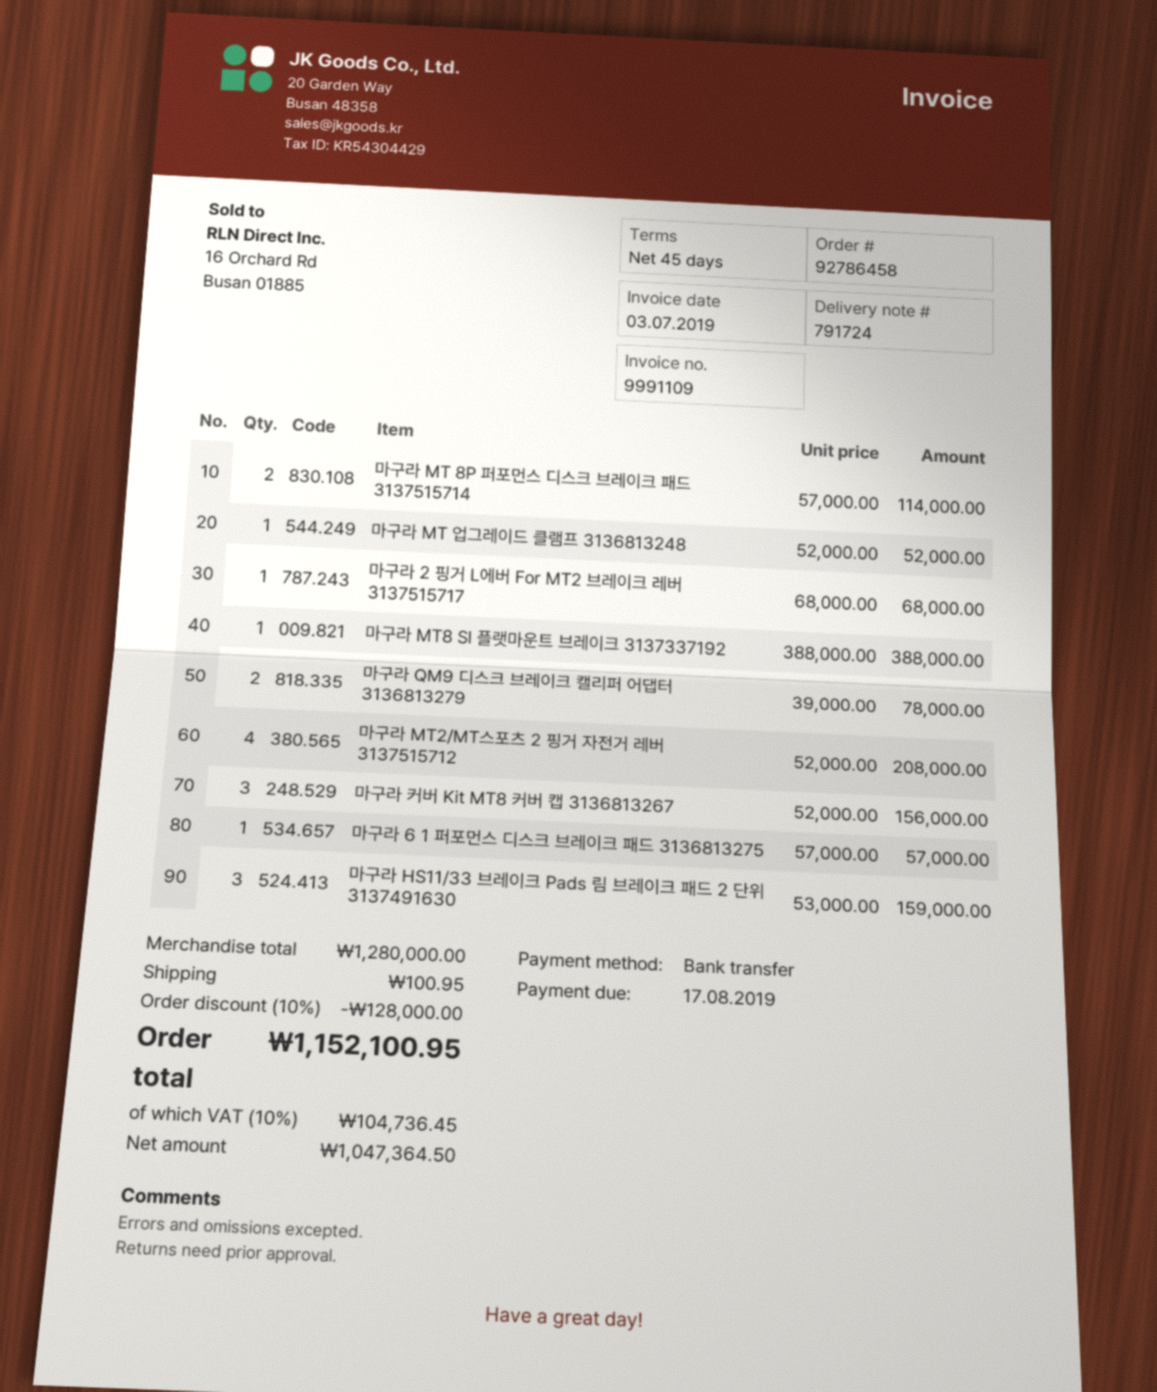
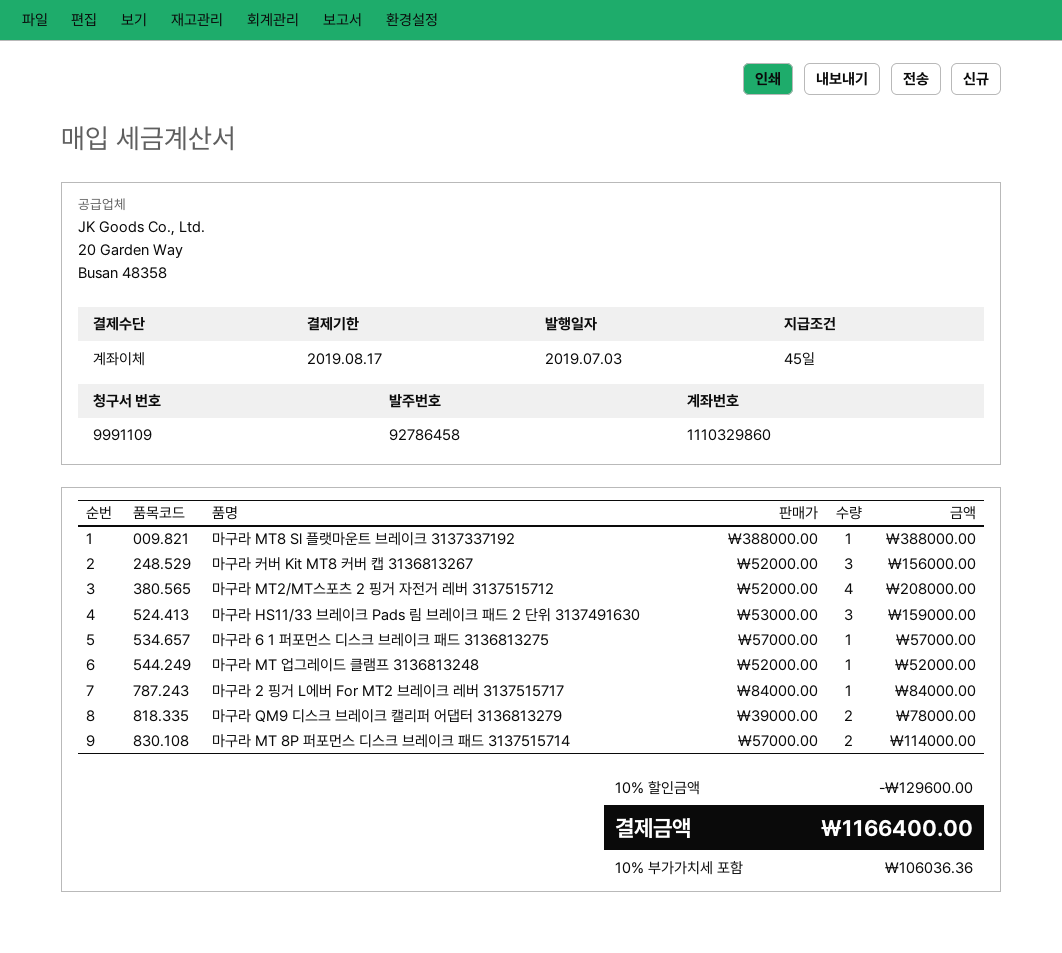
마구라 2 핑거 L에버 For MT2 브레이크 레버 3137515717: 1 x 68000.00 = 68000.00 -> 1 x 84000.00 = 84000.00
discount: 10% = 128000.00 -> 10% = 129600.00
shipping: 100.95 -> none
tax: 10% = 104736.45 -> 10% = 106036.36
total: 1152100.95 -> 1166400.00

